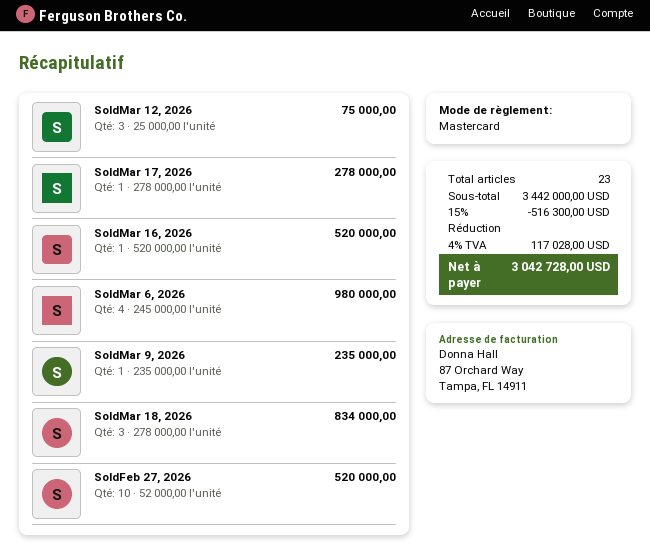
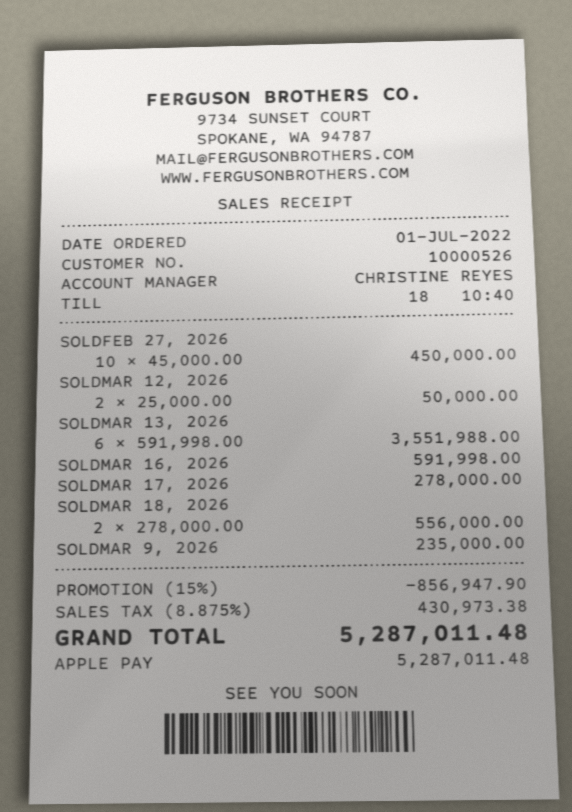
payment method: Mastercard -> Apple Pay
SoldMar 12, 2026: 3 x 25000.00 = 75000.00 -> 2 x 25000.00 = 50000.00
SoldMar 16, 2026: 1 x 520000.00 = 520000.00 -> 1 x 591998.00 = 591998.00
SoldMar 6, 2026: 4 x 245000.00 = 980000.00 -> none
SoldMar 18, 2026: 3 x 278000.00 = 834000.00 -> 2 x 278000.00 = 556000.00
SoldFeb 27, 2026: 10 x 52000.00 = 520000.00 -> 10 x 45000.00 = 450000.00
SOLDMAR 13, 2026: none -> 6 x 591998.00 = 3551988.00
discount: 15% = 516300.00 -> 15% = 856947.90
tax: 4% = 117028.00 -> 8.875% = 430973.38
total: 3042728.00 -> 5287011.48

